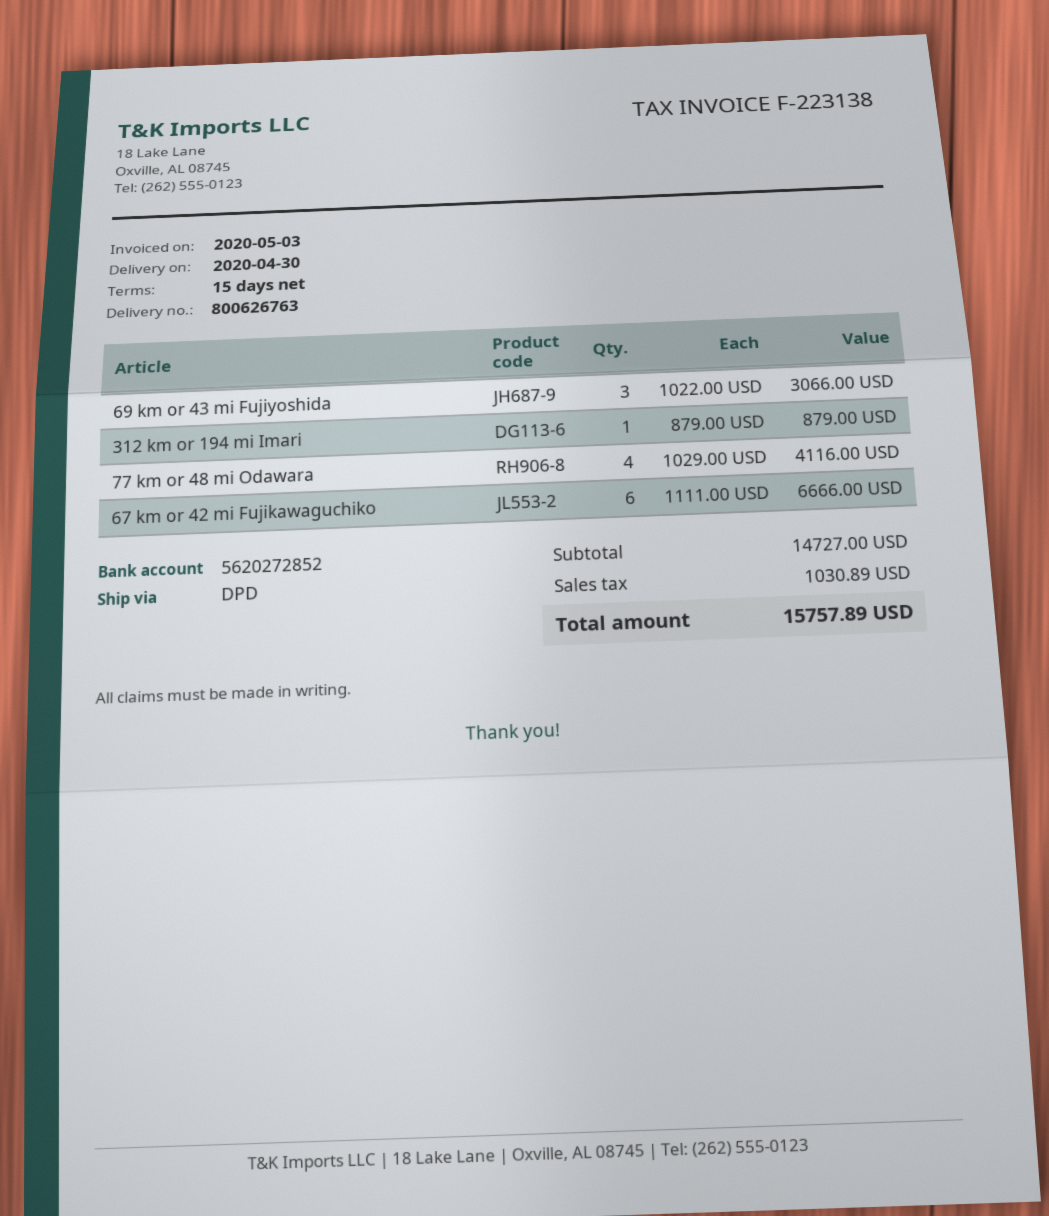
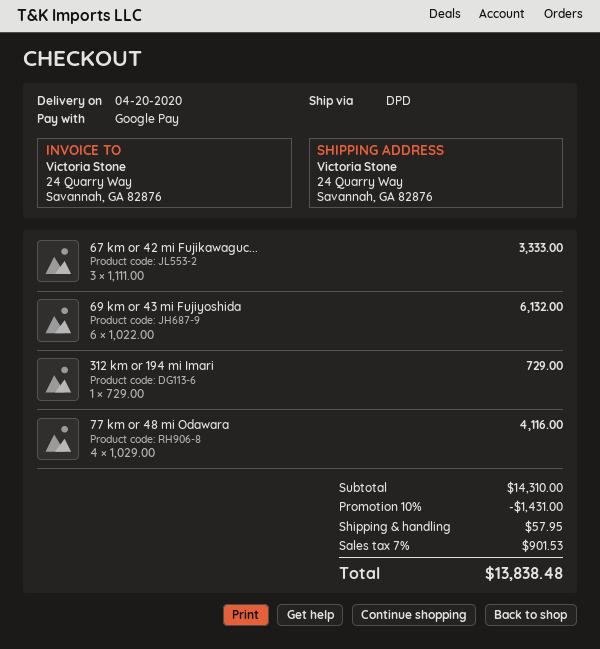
delivery date: 2020-04-30 -> 2020-04-20
69 km or 43 mi Fujiyoshida: 3 x 1022.00 = 3066.00 -> 6 x 1022.00 = 6132.00
312 km or 194 mi Imari: 1 x 879.00 = 879.00 -> 1 x 729.00 = 729.00
67 km or 42 mi Fujikawaguchiko: 6 x 1111.00 = 6666.00 -> 3 x 1111.00 = 3333.00
subtotal: 14727.00 -> 14310.00
discount: none -> 10% = 1431.00
shipping: none -> 57.95
tax: 1030.89 -> 901.53
total: 15757.89 -> 13838.48

